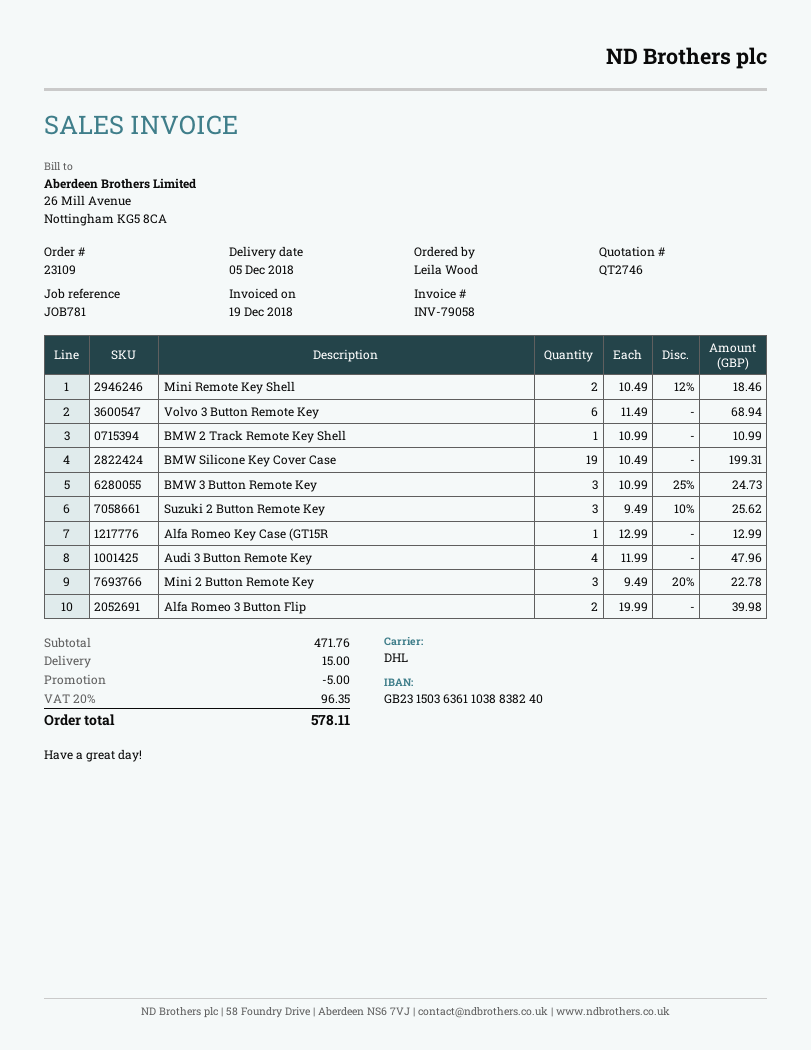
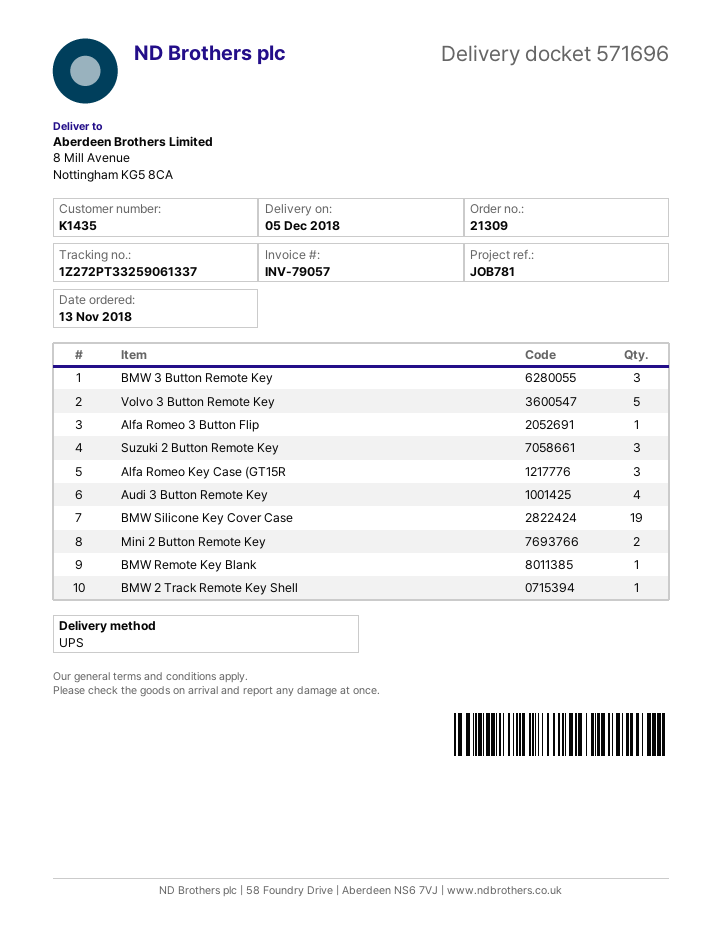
order number: 23109 -> 21309
invoice number: INV-79058 -> INV-79057
shipping method: DHL -> UPS
Mini Remote Key Shell: 2 -> none
Volvo 3 Button Remote Key: 6 -> 5
Alfa Romeo Key Case (GT15R: 1 -> 3
Mini 2 Button Remote Key: 3 -> 2
Alfa Romeo 3 Button Flip: 2 -> 1
BMW Remote Key Blank: none -> 1

